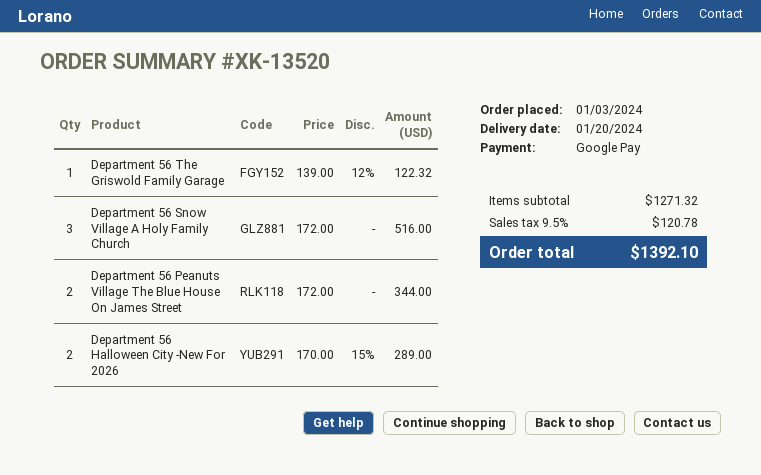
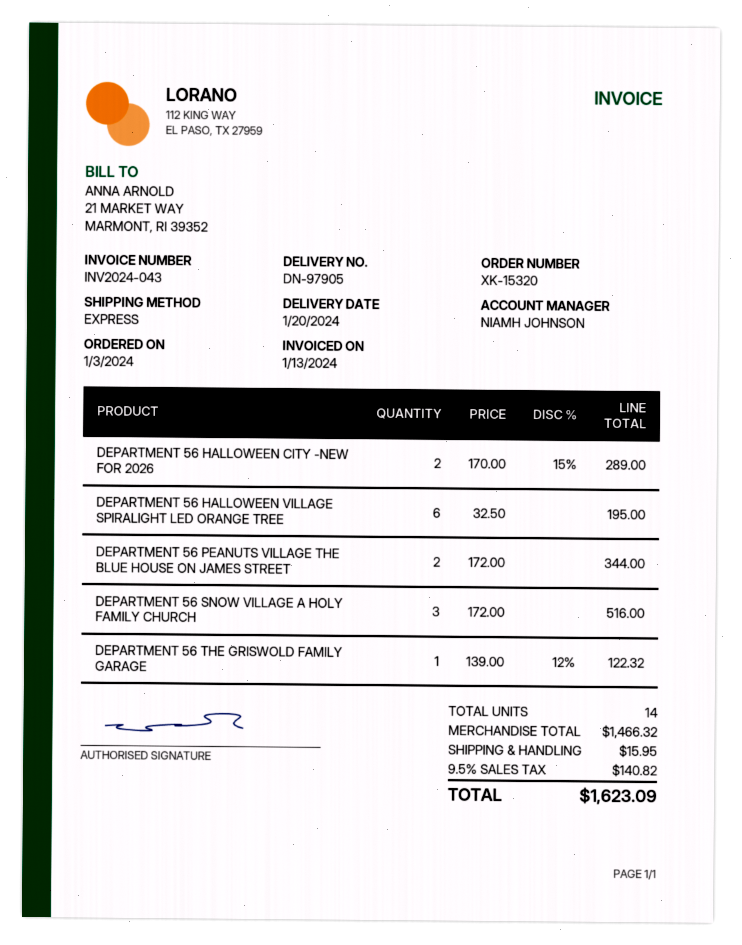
order number: XK-13520 -> XK-15320
DEPARTMENT 56 HALLOWEEN VILLAGE SPIRALIGHT LED ORANGE TREE: none -> 6 x 32.50 = 195.00
subtotal: 1271.32 -> 1466.32
shipping: none -> 15.95
tax: 9.5% = 120.78 -> 9.5% = 140.82
total: 1392.10 -> 1623.09

